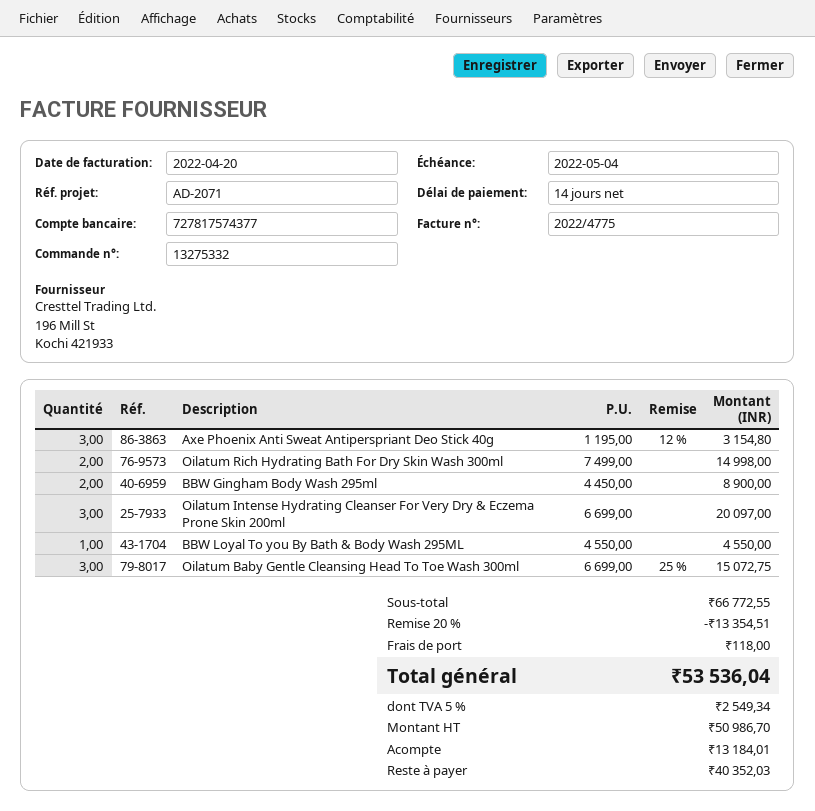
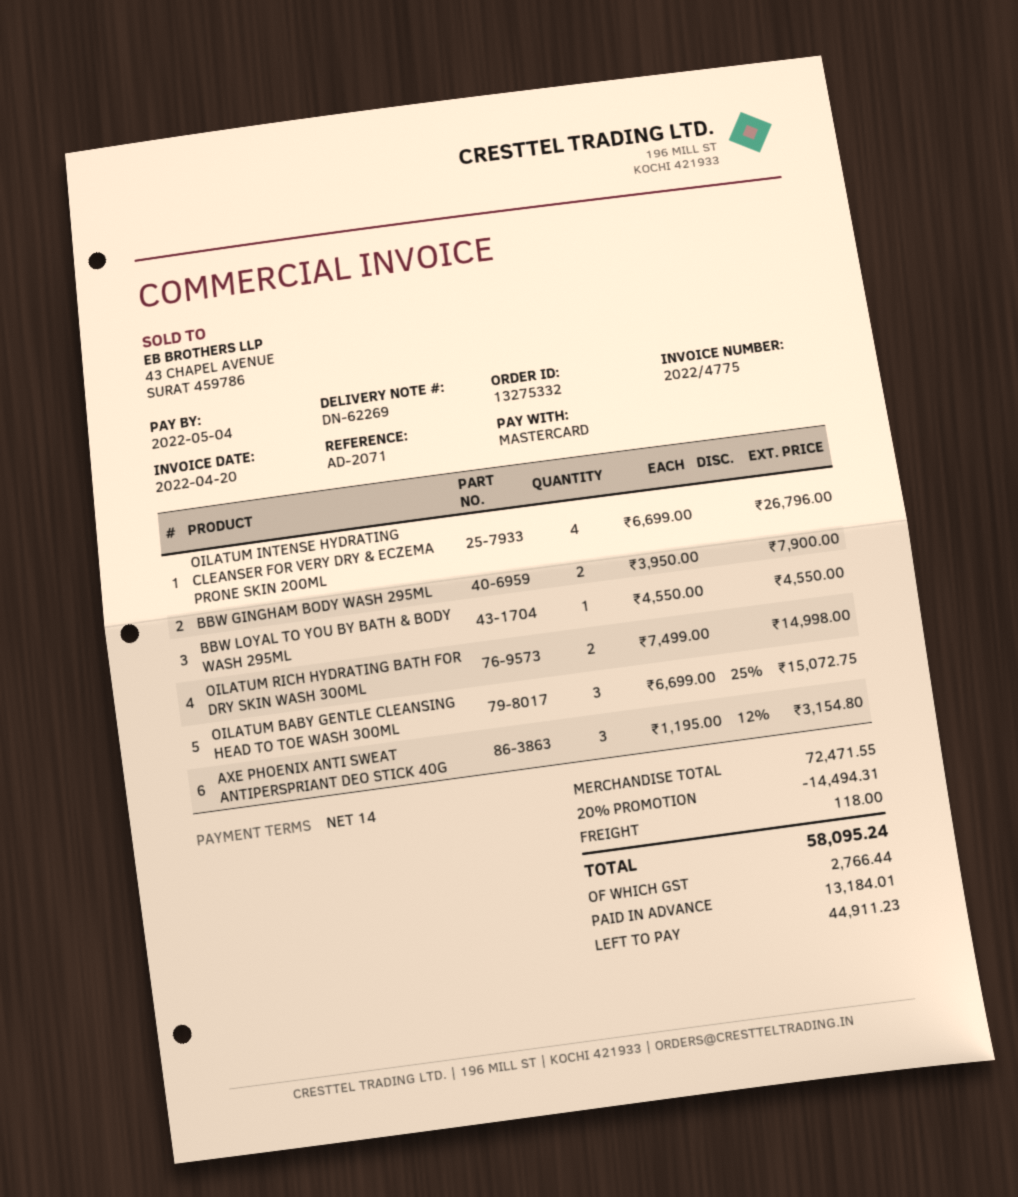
BBW Gingham Body Wash 295ml: 2 x 4450.00 = 8900.00 -> 2 x 3950.00 = 7900.00
Oilatum Intense Hydrating Cleanser For Very Dry & Eczema Prone Skin 200ml: 3 x 6699.00 = 20097.00 -> 4 x 6699.00 = 26796.00
subtotal: 66772.55 -> 72471.55
discount: 20% = 13354.51 -> 20% = 14494.31
tax: 2549.34 -> 2766.44
total: 53536.04 -> 58095.24
balance: 40352.03 -> 44911.23

